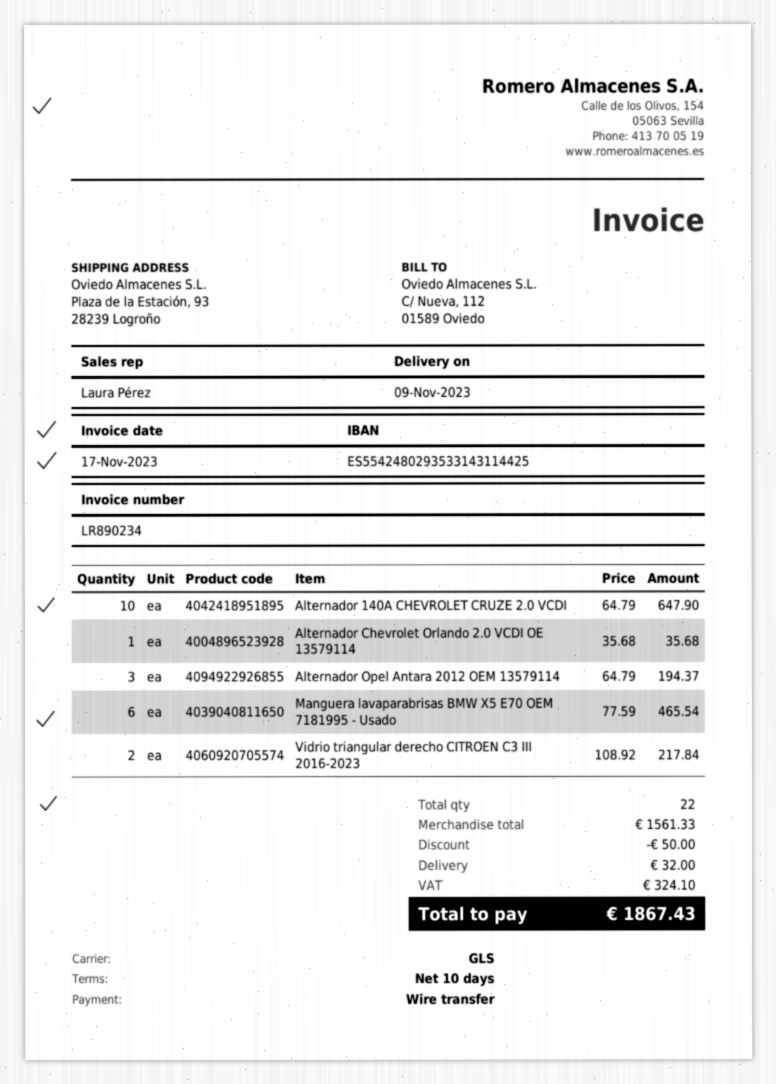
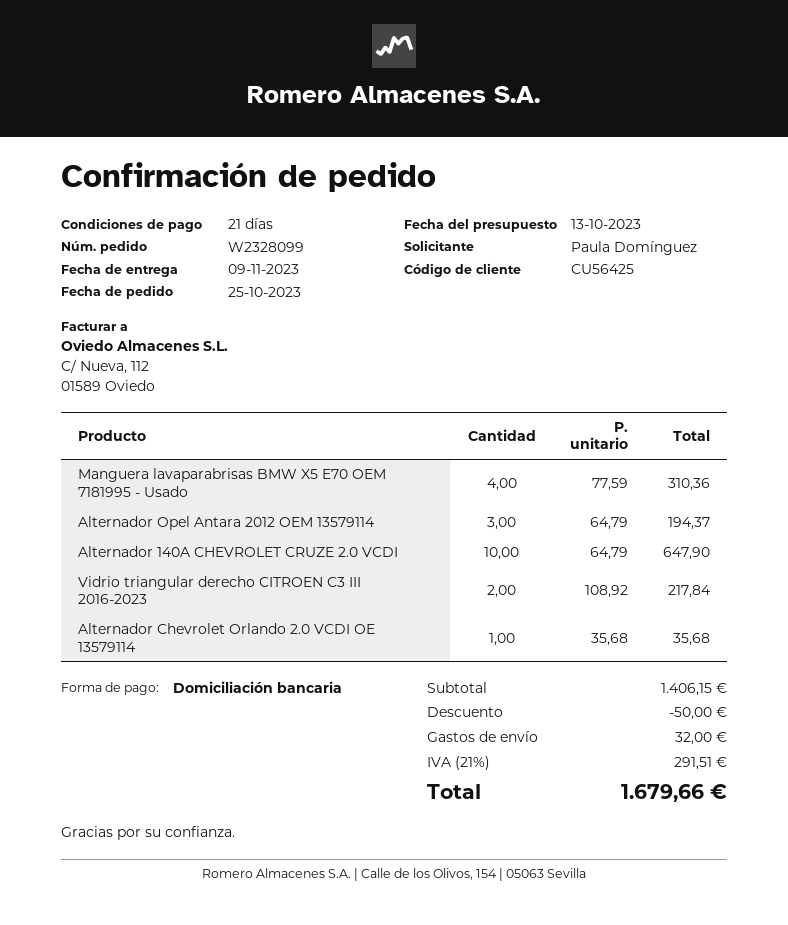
payment terms: 10 days -> 21 days
payment method: bank transfer -> direct debit
Manguera lavaparabrisas BMW X5 E70 OEM 7181995 - Usado: 6 x 77.59 = 465.54 -> 4 x 77.59 = 310.36
subtotal: 1561.33 -> 1406.15
tax: 324.10 -> 291.51
total: 1867.43 -> 1679.66

